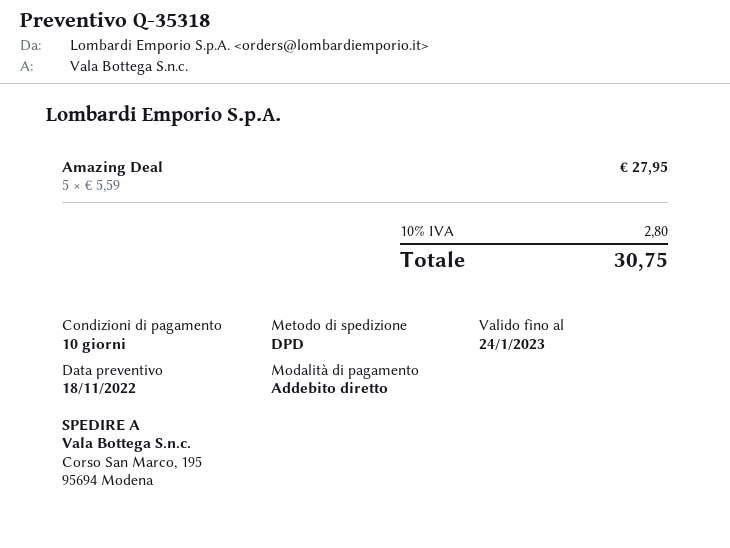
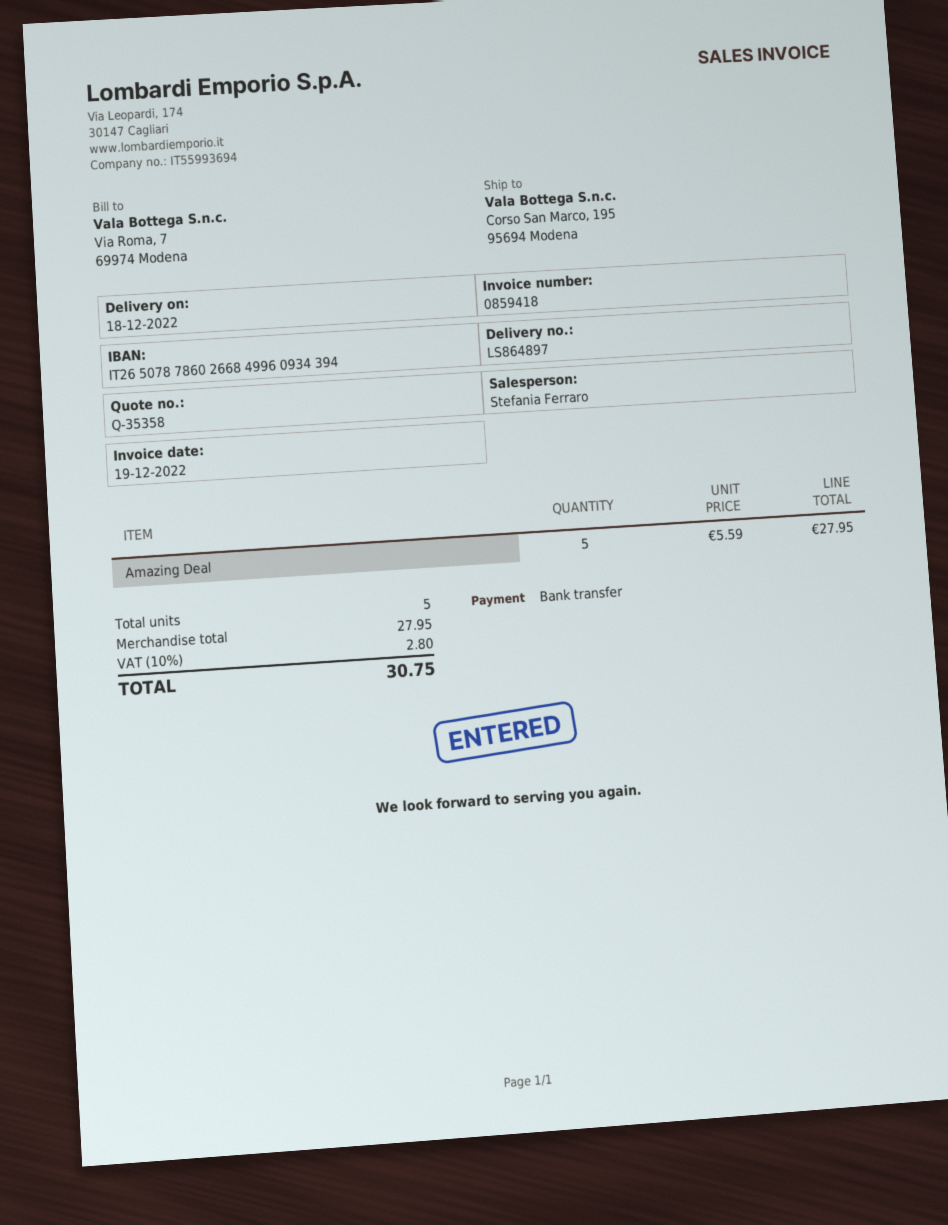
quote number: Q-35318 -> Q-35358
payment method: direct debit -> bank transfer

